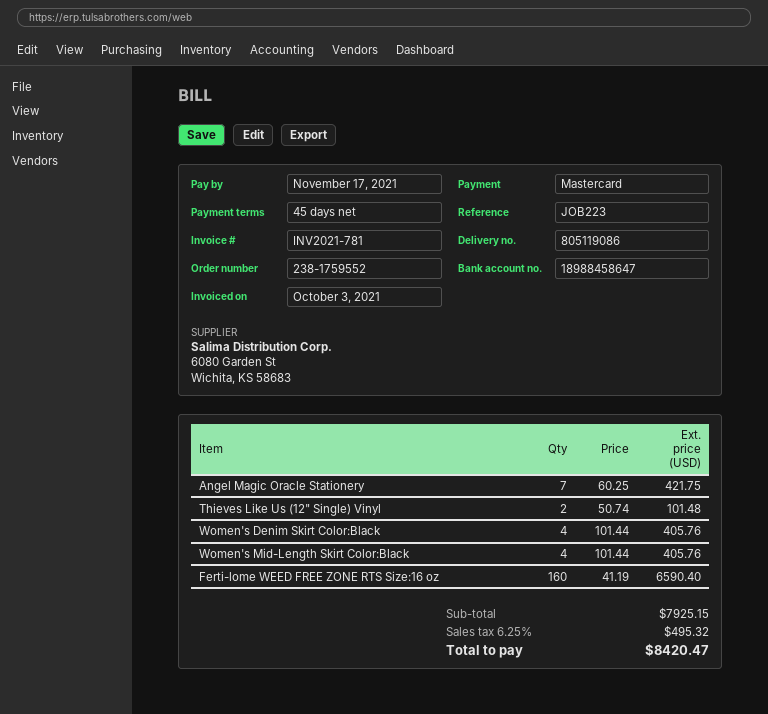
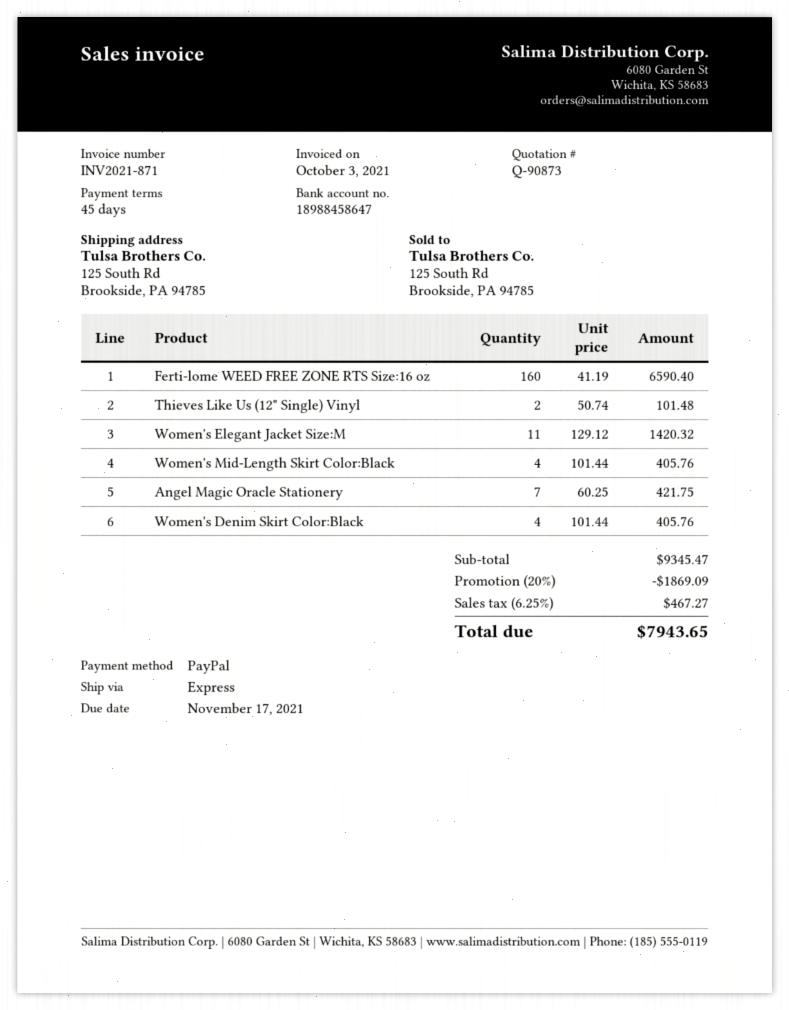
invoice number: INV2021-781 -> INV2021-871
payment method: Mastercard -> PayPal
Women's Elegant Jacket Size:M: none -> 11 x 129.12 = 1420.32
subtotal: 7925.15 -> 9345.47
discount: none -> 20% = 1869.09
tax: 6.25% = 495.32 -> 6.25% = 467.27
total: 8420.47 -> 7943.65

